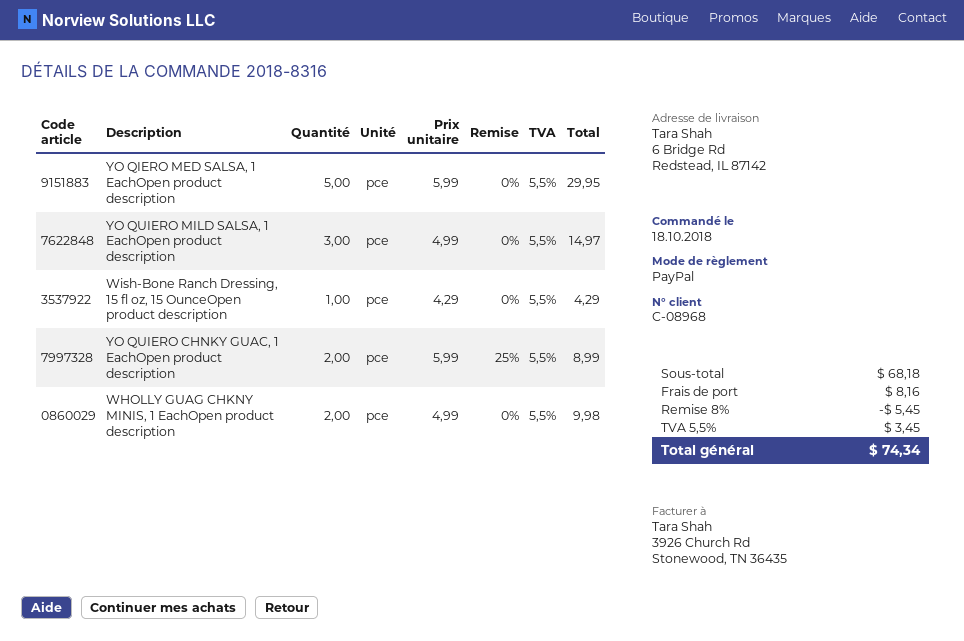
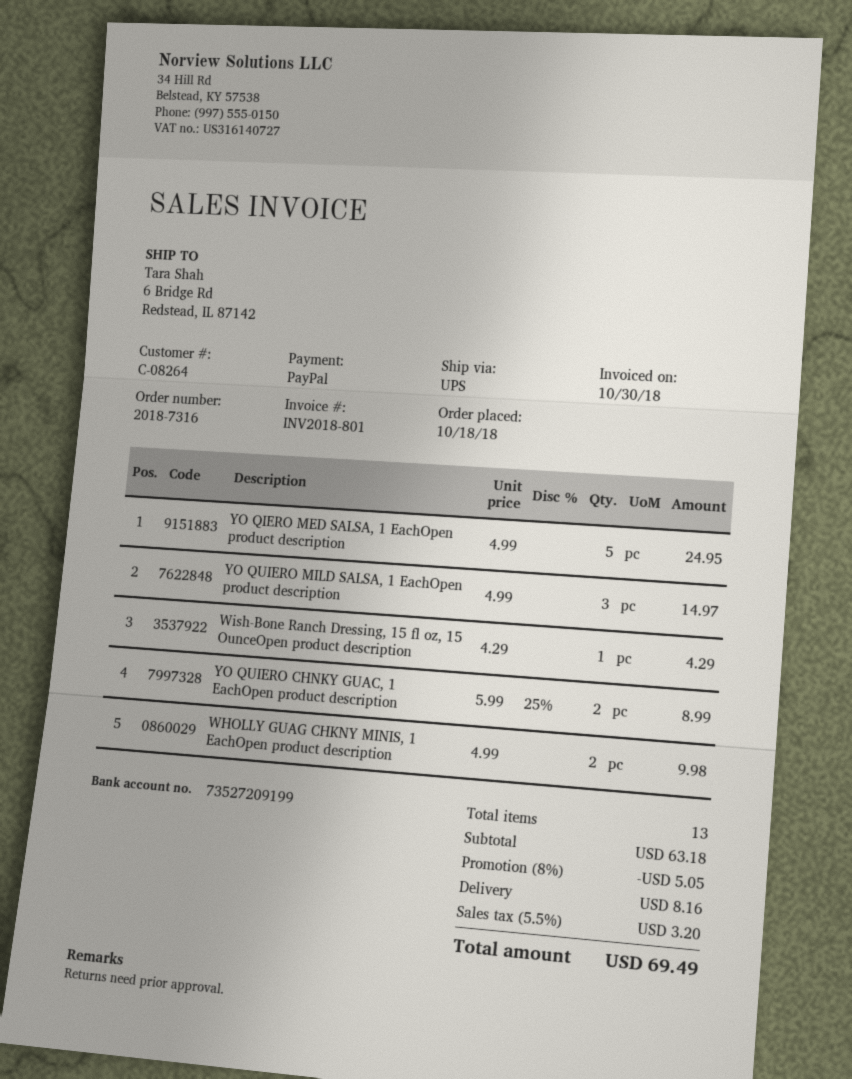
order number: 2018-8316 -> 2018-7316
customer number: C-08968 -> C-08264
YO QIERO MED SALSA, 1 EachOpen product description: 5 x 5.99 = 29.95 -> 5 x 4.99 = 24.95
subtotal: 68.18 -> 63.18
discount: 8% = 5.45 -> 8% = 5.05
tax: 5.5% = 3.45 -> 5.5% = 3.20
total: 74.34 -> 69.49

